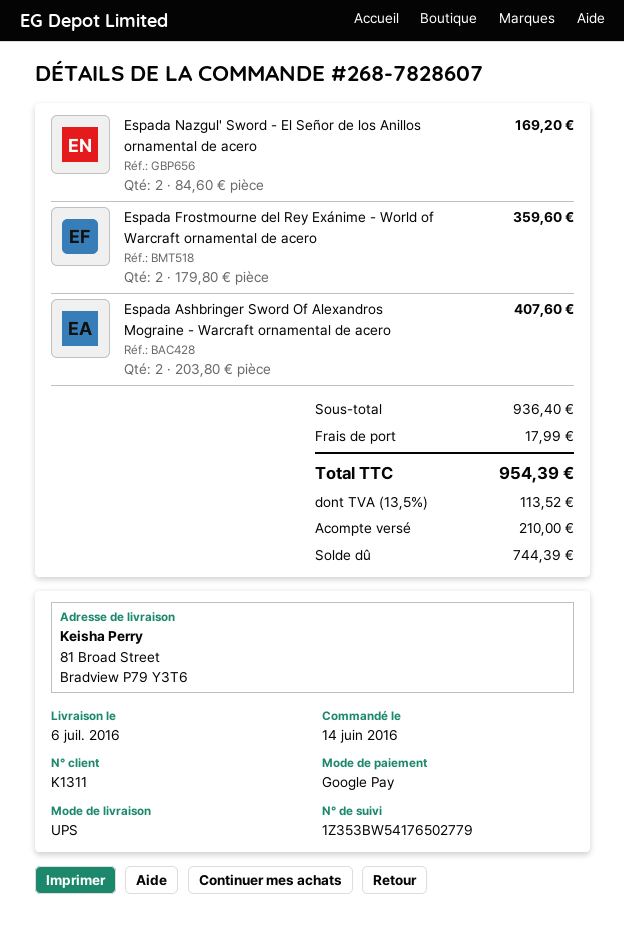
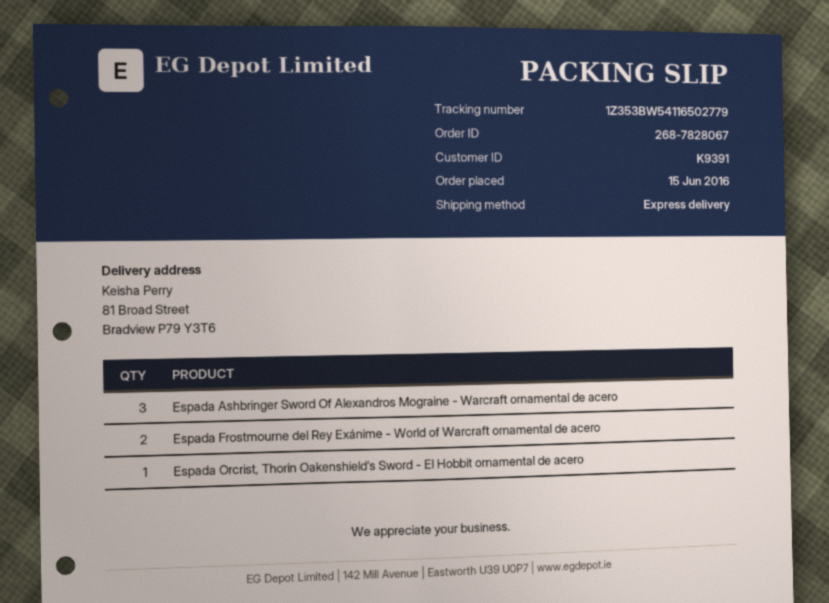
order number: 268-7828607 -> 268-7828067
order date: 2016-06-14 -> 2016-06-15
customer number: K1311 -> K9391
shipping method: UPS -> express
tracking number: 1Z353BW54176502779 -> 1Z353BW54116502779
Espada Nazgul' Sword - El Señor de los Anillos ornamental de acero: 2 -> none
Espada Ashbringer Sword Of Alexandros Mograine - Warcraft ornamental de acero: 2 -> 3
Espada Orcrist, Thorin Oakenshield’s Sword - El Hobbit ornamental de acero: none -> 1

